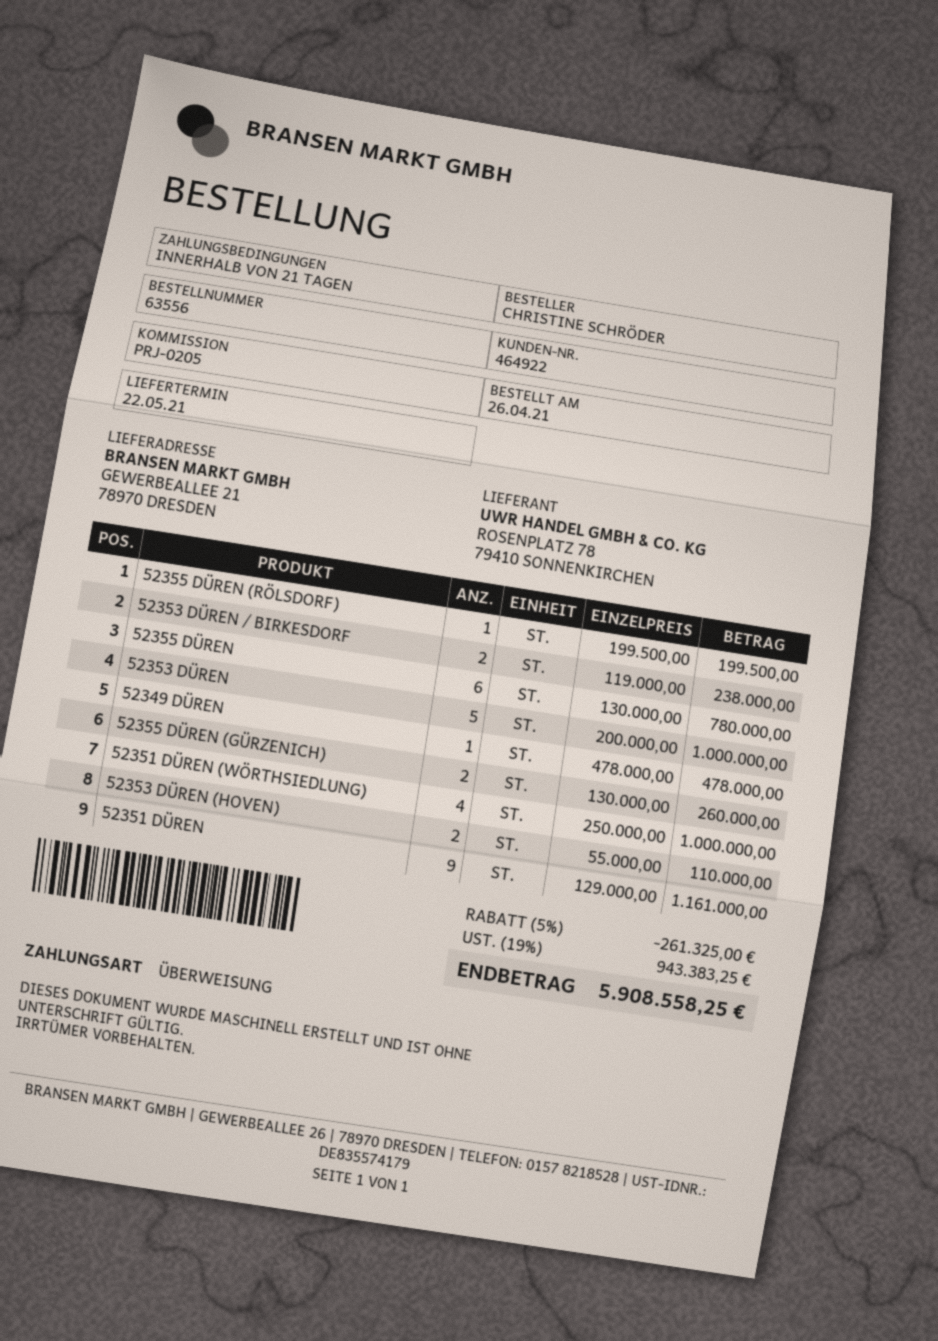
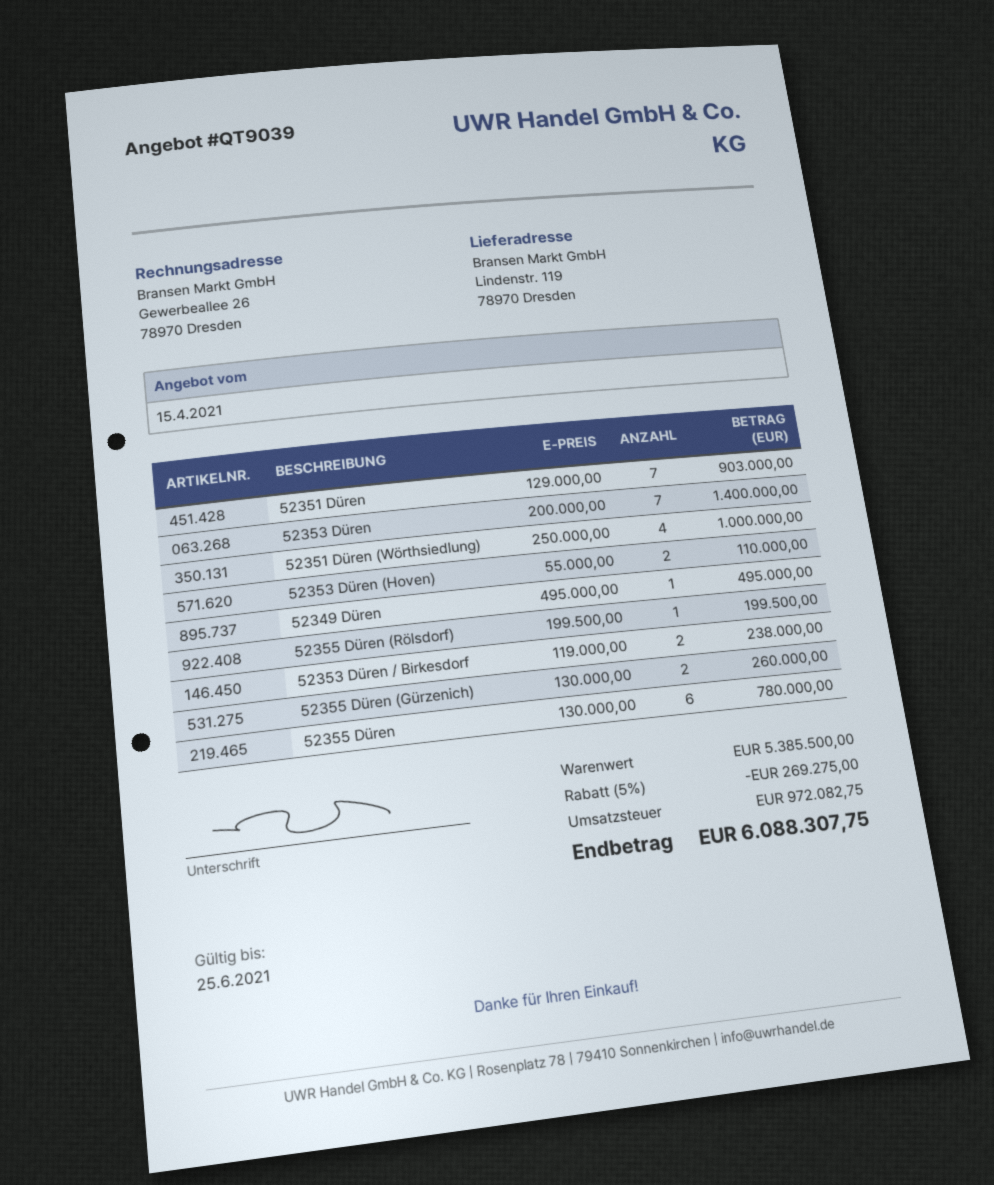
ship to: GEWERBEALLEE 21, 78970 DRESDEN -> Lindenstr. 119, 78970 Dresden
52353 DÜREN: 5 x 200000.00 = 1000000.00 -> 7 x 200000.00 = 1400000.00
52349 DÜREN: 1 x 478000.00 = 478000.00 -> 1 x 495000.00 = 495000.00
52351 DÜREN: 9 x 129000.00 = 1161000.00 -> 7 x 129000.00 = 903000.00
discount: 5% = 261325.00 -> 5% = 269275.00
tax: 943383.25 -> 972082.75
total: 5908558.25 -> 6088307.75

